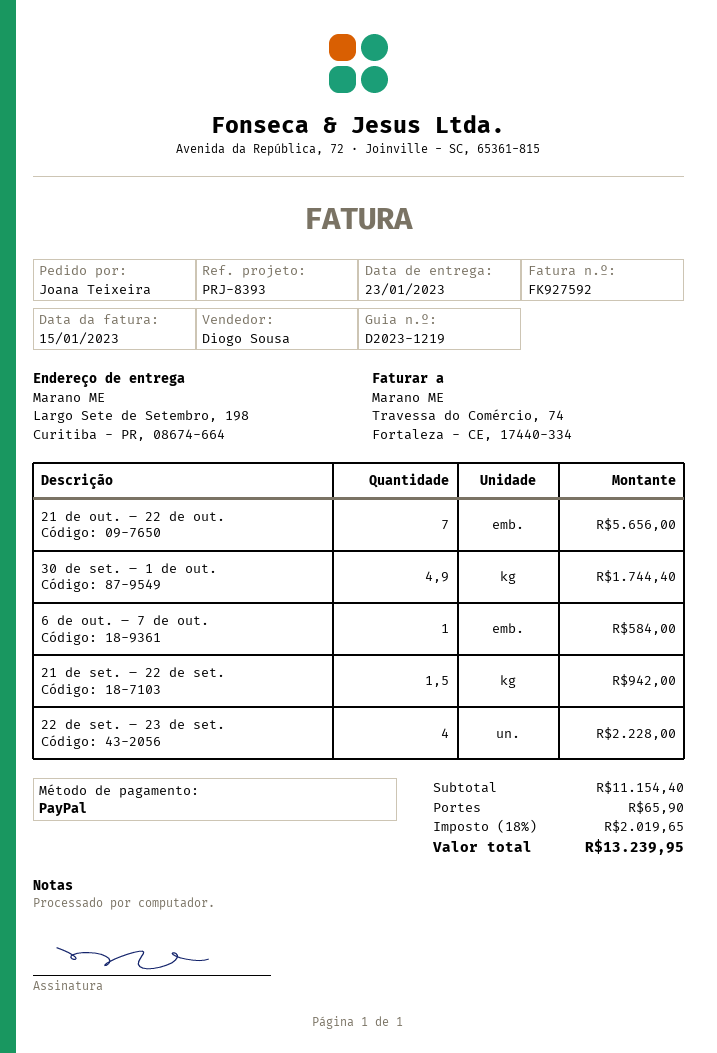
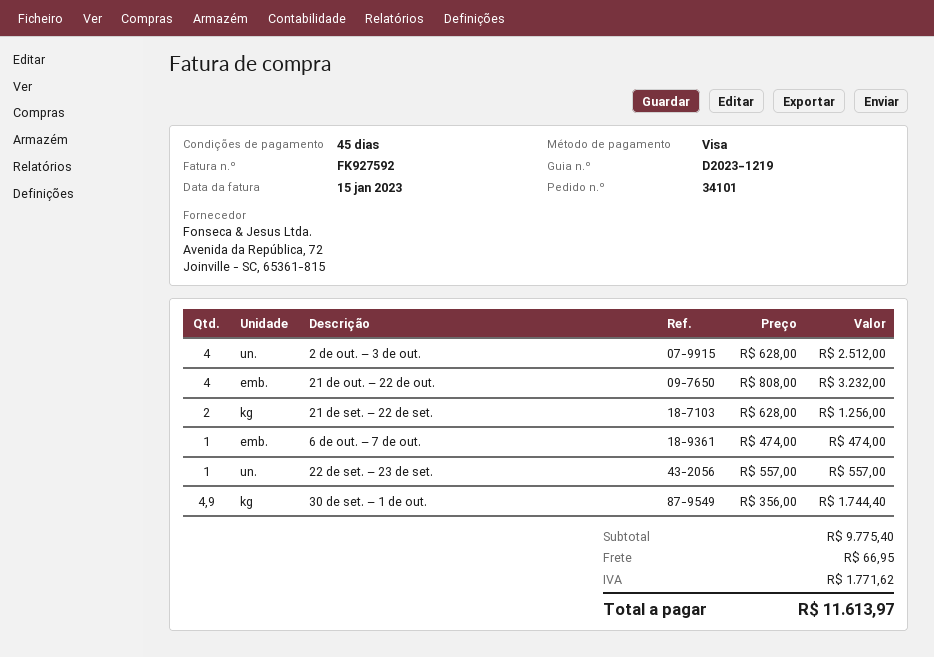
payment method: PayPal -> Visa
21 de out. – 22 de out.: 7 for 5656.00 -> 4 for 3232.00
6 de out. – 7 de out.: 1 for 584.00 -> 1 for 474.00
21 de set. – 22 de set.: 1.5 for 942.00 -> 2 for 1256.00
22 de set. – 23 de set.: 4 for 2228.00 -> 1 for 557.00
2 de out. – 3 de out.: none -> 4 for 2512.00
subtotal: 11154.40 -> 9775.40
shipping: 65.90 -> 66.95
tax: 2019.65 -> 1771.62
total: 13239.95 -> 11613.97

